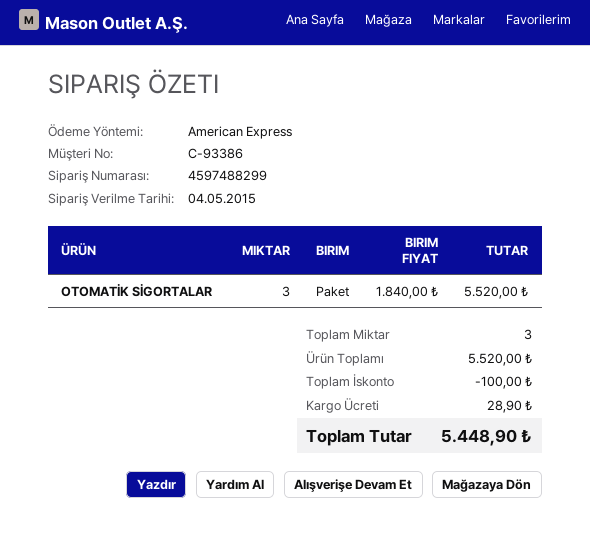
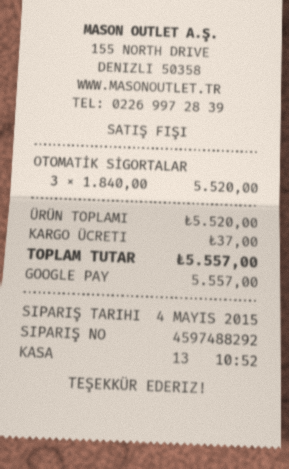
order number: 4597488299 -> 4597488292
payment method: American Express -> Google Pay
discount: 100.00 -> none
shipping: 28.90 -> 37.00
total: 5448.90 -> 5557.00

